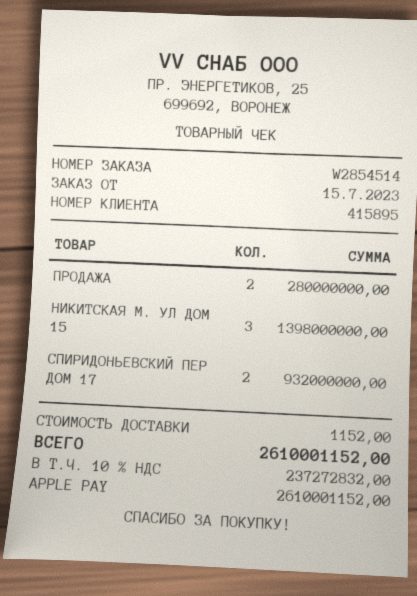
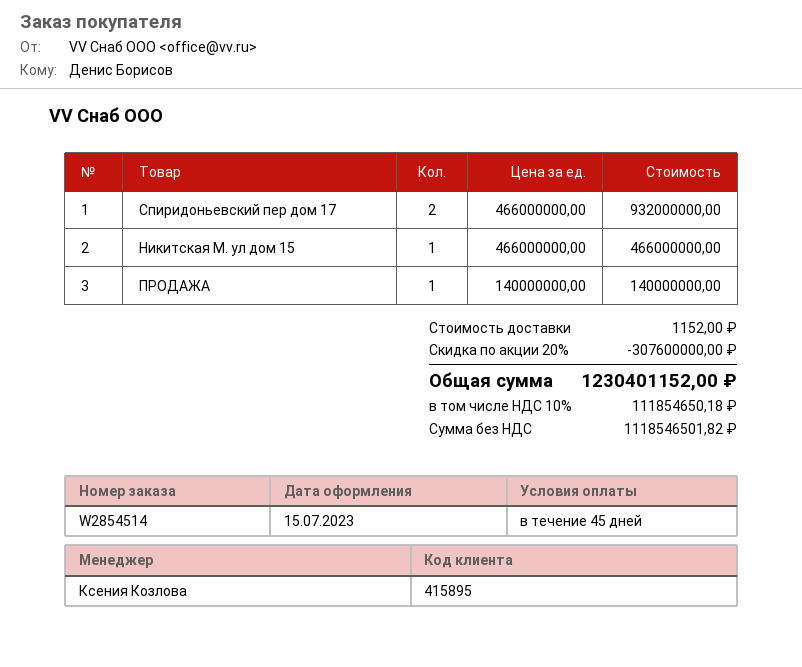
ПРОДАЖА: 2 for 280000000.00 -> 1 for 140000000.00
НИКИТСКАЯ М. УЛ ДОМ 15: 3 for 1398000000.00 -> 1 for 466000000.00
discount: none -> 20% = 307600000.00
tax: 10% = 237272832.00 -> 10% = 111854650.18
total: 2610001152.00 -> 1230401152.00

